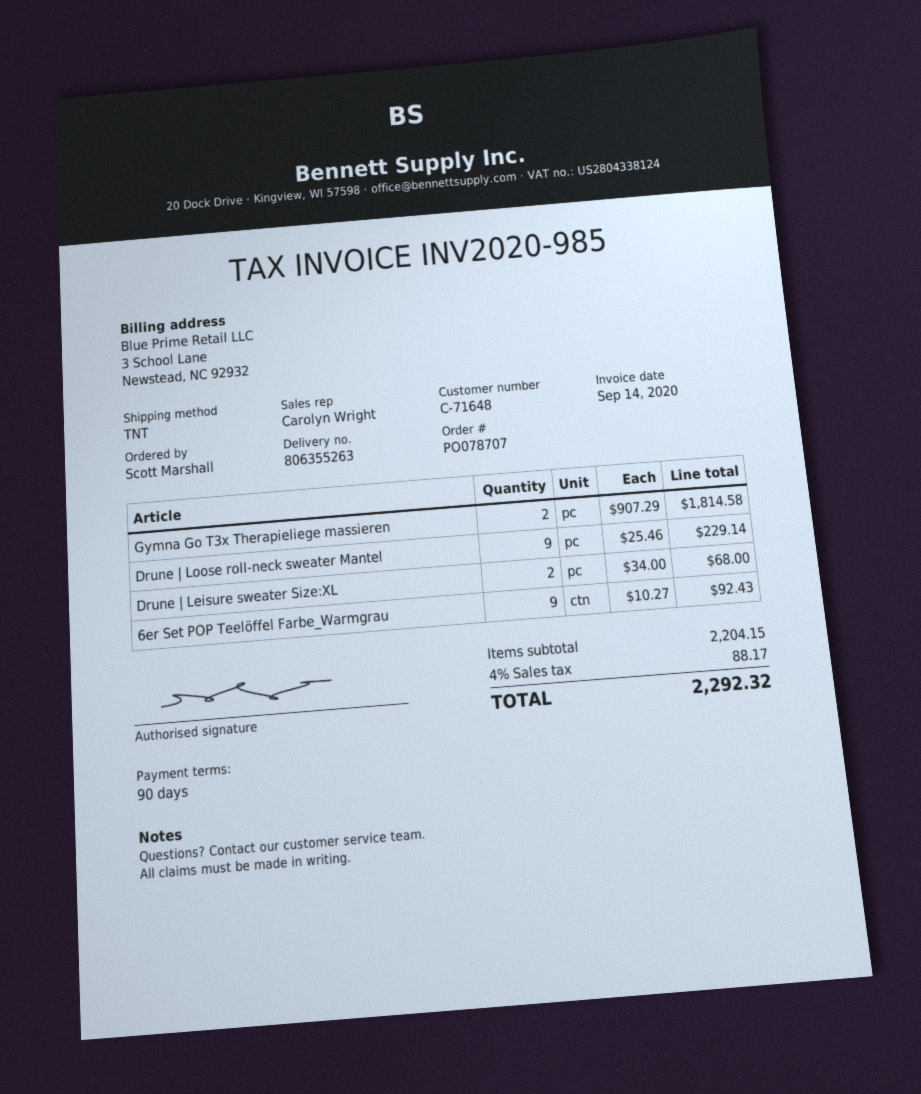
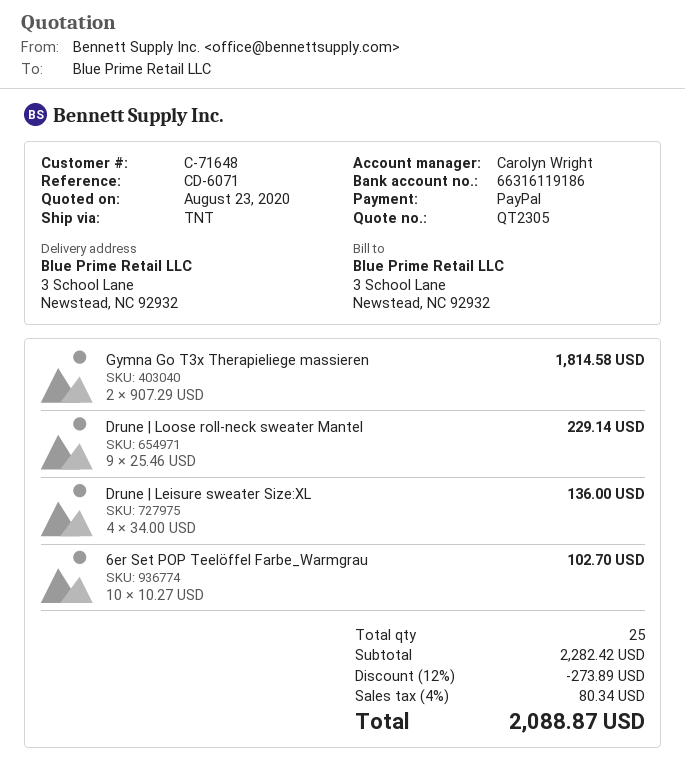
Drune | Leisure sweater Size:XL: 2 x 34.00 = 68.00 -> 4 x 34.00 = 136.00
6er Set POP Teelöffel Farbe_Warmgrau: 9 x 10.27 = 92.43 -> 10 x 10.27 = 102.70
subtotal: 2204.15 -> 2282.42
discount: none -> 12% = 273.89
tax: 4% = 88.17 -> 4% = 80.34
total: 2292.32 -> 2088.87

